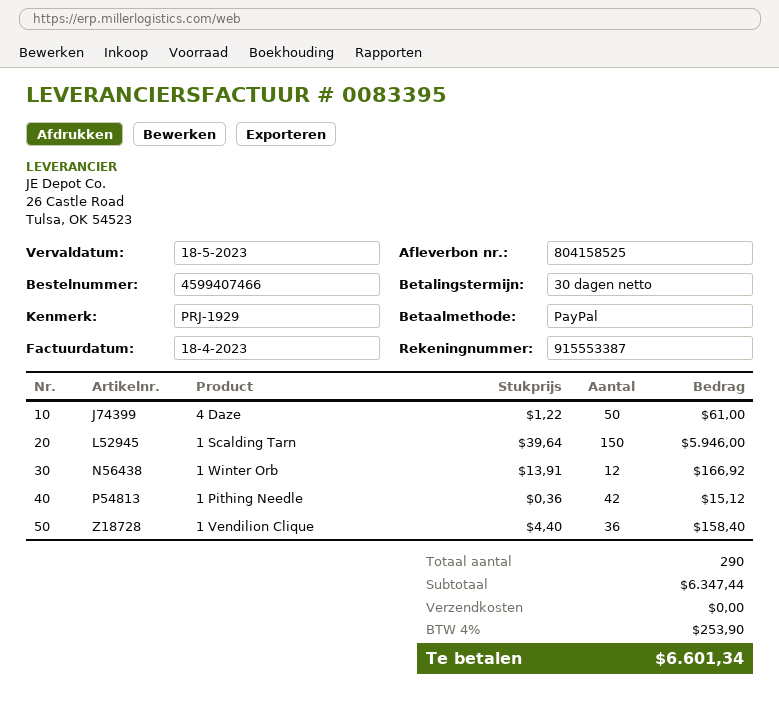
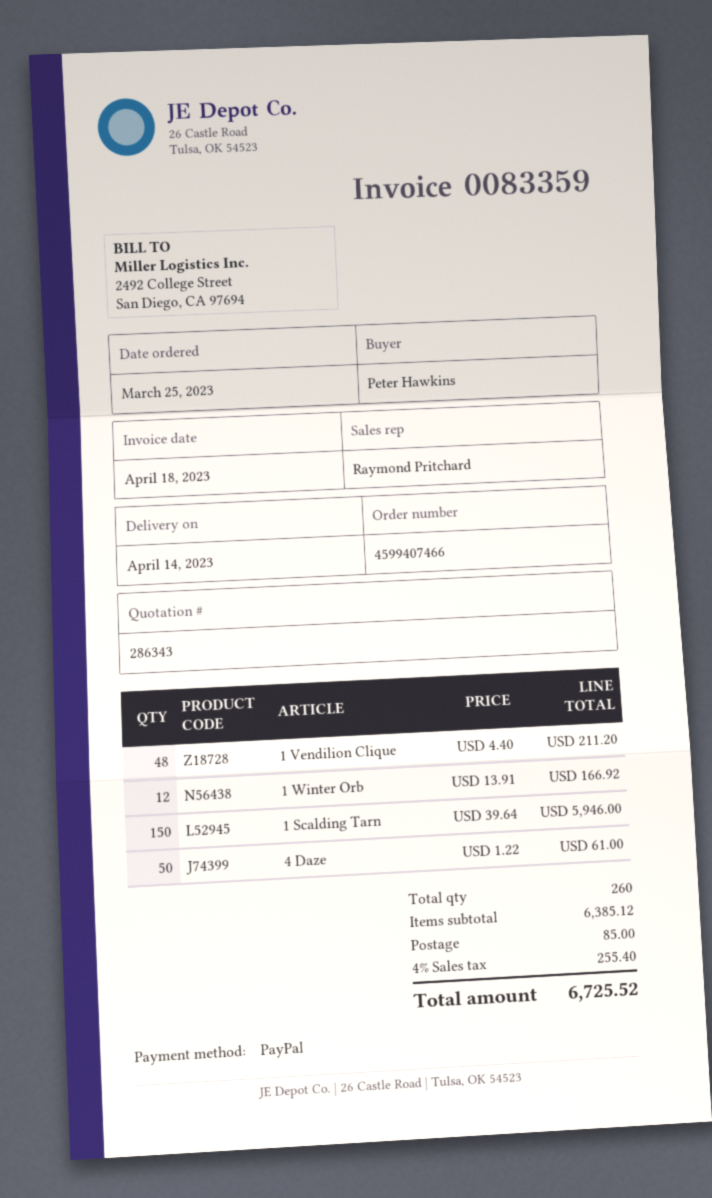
invoice number: 0083395 -> 0083359
1 Pithing Needle: 42 x 0.36 = 15.12 -> none
1 Vendilion Clique: 36 x 4.40 = 158.40 -> 48 x 4.40 = 211.20
total quantity: 290 -> 260
subtotal: 6347.44 -> 6385.12
shipping: 0.00 -> 85.00
tax: 4% = 253.90 -> 4% = 255.40
total: 6601.34 -> 6725.52

